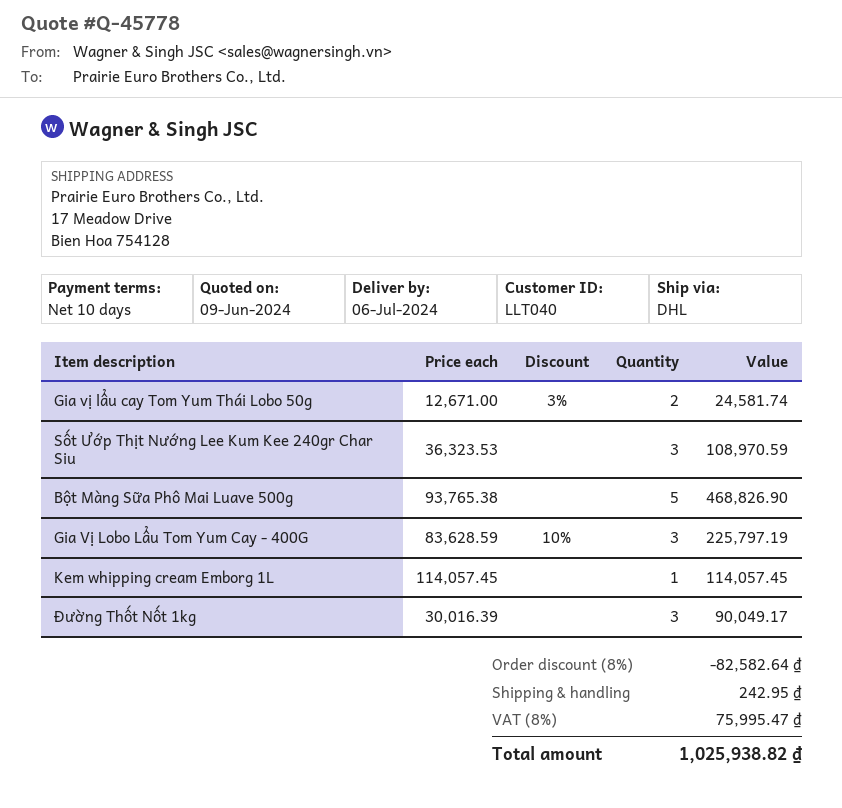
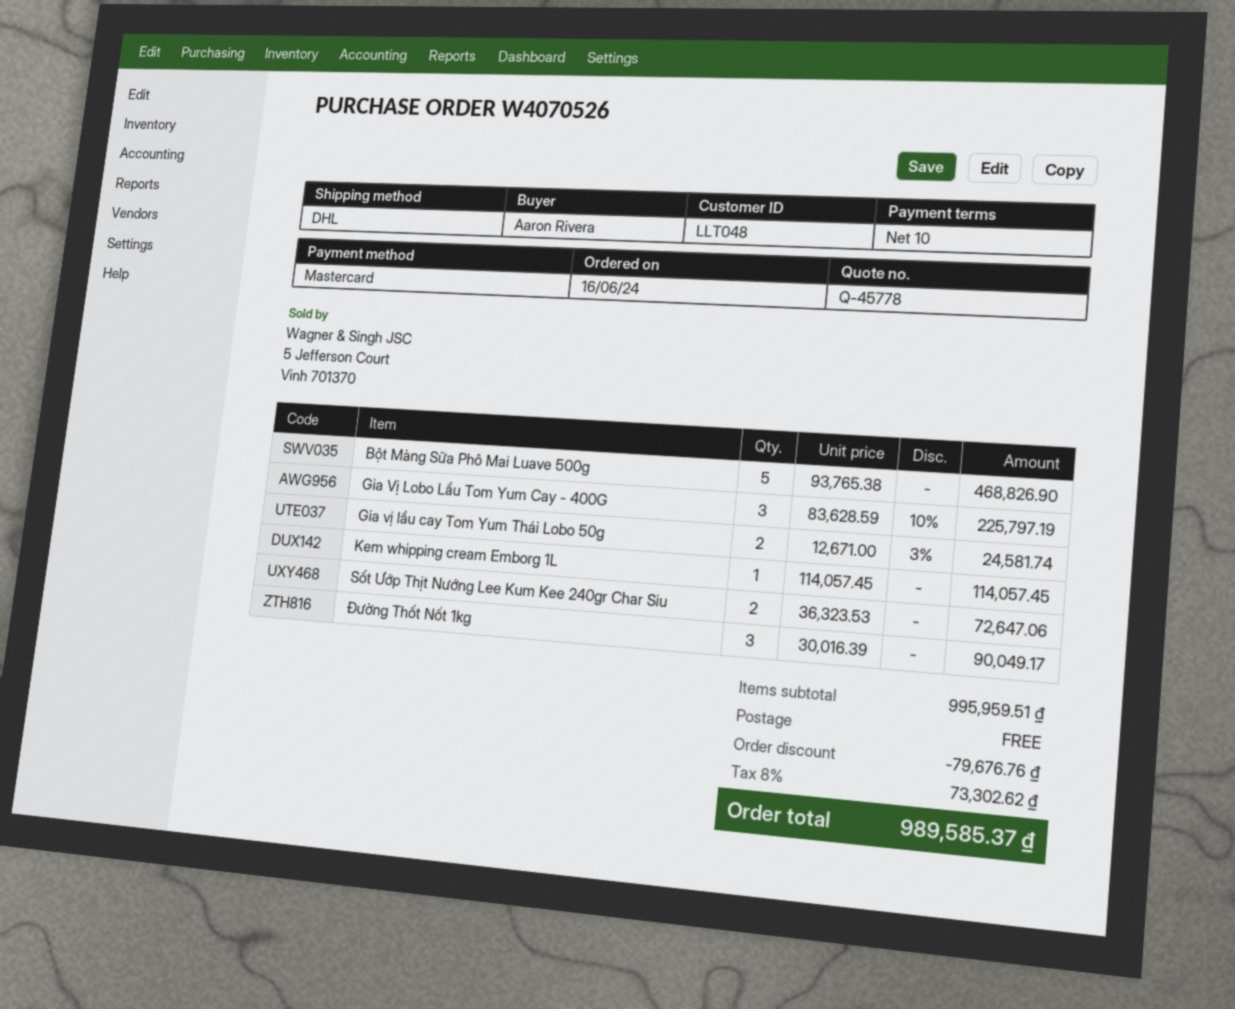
customer number: LLT040 -> LLT048
Sốt Ướp Thịt Nướng Lee Kum Kee 240gr Char Siu: 3 x 36323.53 = 108970.59 -> 2 x 36323.53 = 72647.06
discount: 82582.64 -> 79676.76
shipping: 242.95 -> 0.00
tax: 8% = 75995.47 -> 8% = 73302.62
total: 1025938.82 -> 989585.37

